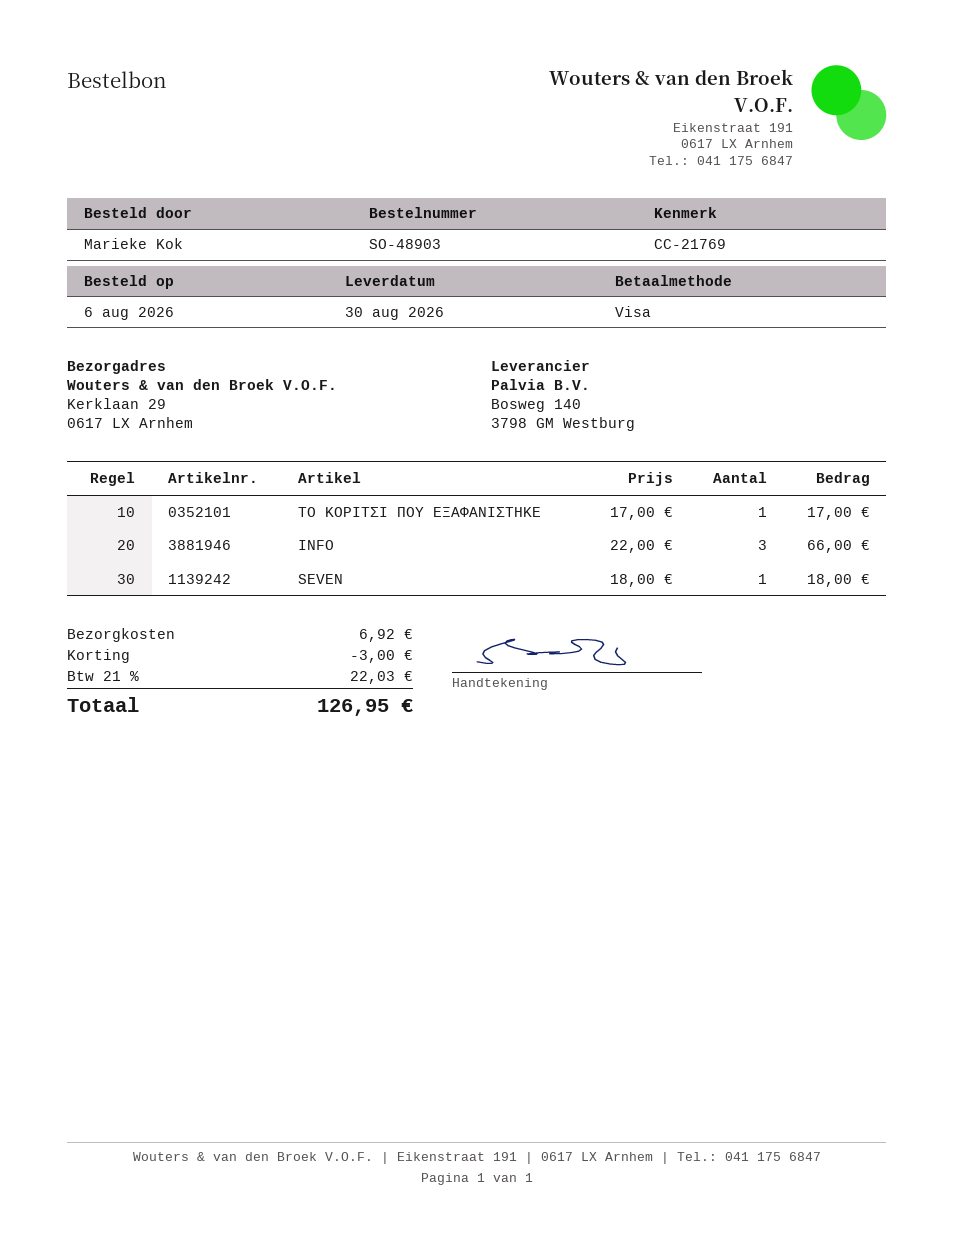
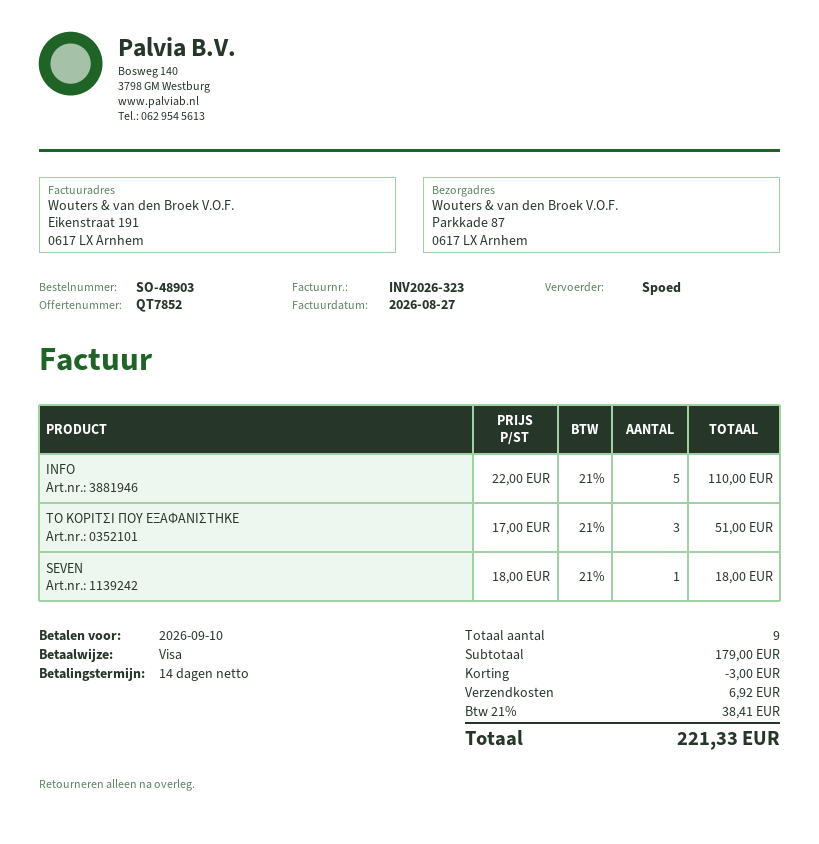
ship to: Kerklaan 29, 0617 LX Arnhem -> Parkkade 87, 0617 LX Arnhem
ΤΟ ΚΟΡΙΤΣΙ ΠΟΥ ΕΞΑΦΑΝΙΣΤΗΚΕ: 1 x 17.00 = 17.00 -> 3 x 17.00 = 51.00
INFO: 3 x 22.00 = 66.00 -> 5 x 22.00 = 110.00
tax: 21% = 22.03 -> 21% = 38.41
total: 126.95 -> 221.33

